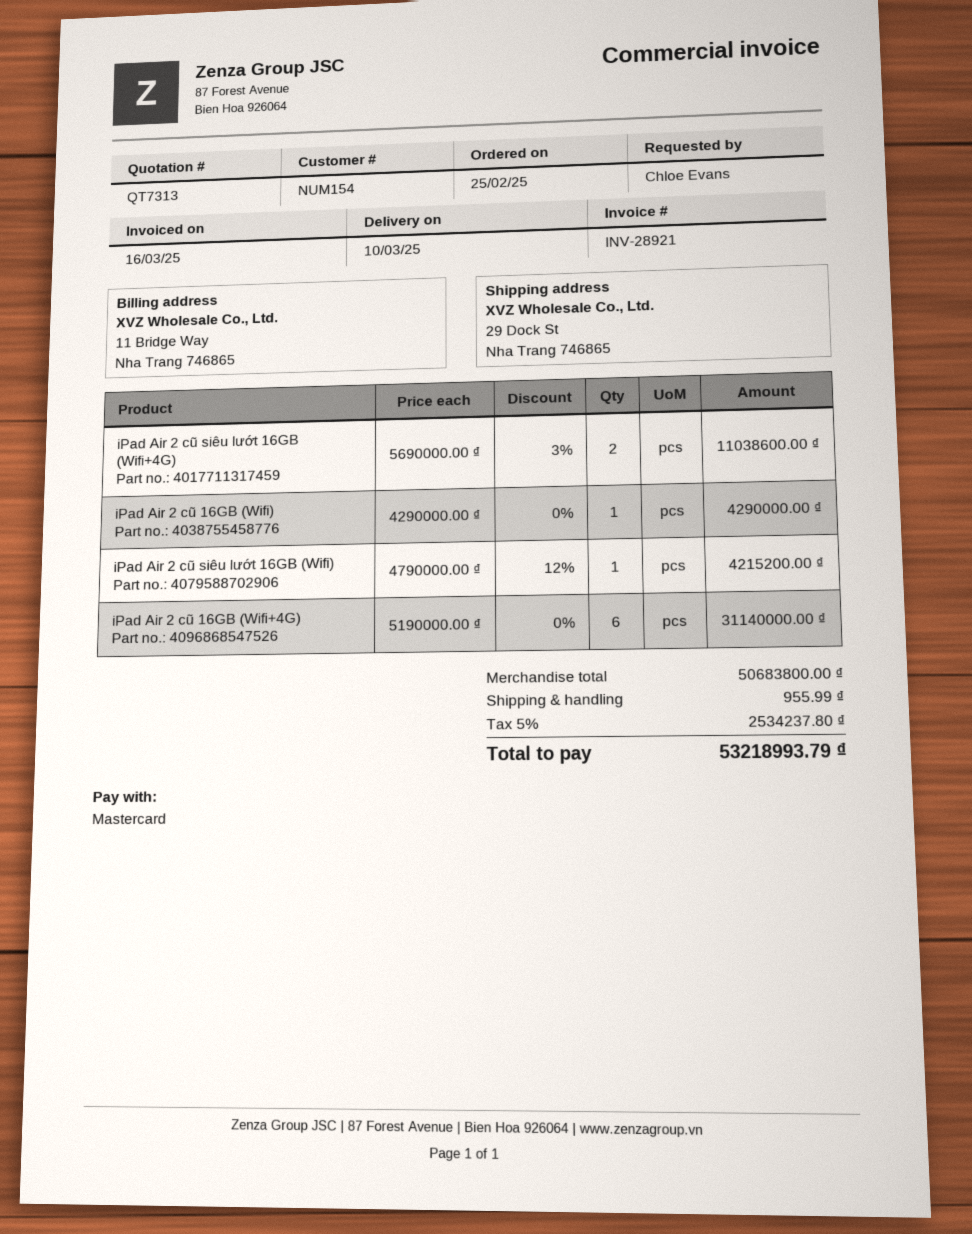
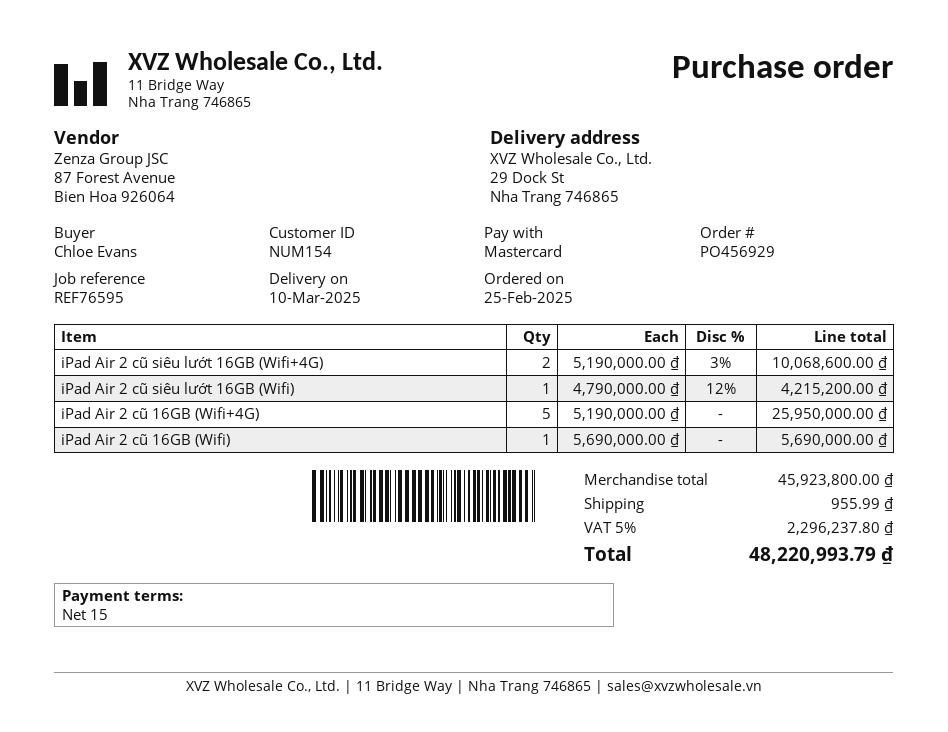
iPad Air 2 cũ siêu lướt 16GB (Wifi+4G): 2 x 5690000.00 - 3% = 11038600.00 -> 2 x 5190000.00 - 3% = 10068600.00
iPad Air 2 cũ 16GB (Wifi): 1 x 4290000.00 = 4290000.00 -> 1 x 5690000.00 = 5690000.00
iPad Air 2 cũ 16GB (Wifi+4G): 6 x 5190000.00 = 31140000.00 -> 5 x 5190000.00 = 25950000.00
subtotal: 50683800.00 -> 45923800.00
tax: 5% = 2534237.80 -> 5% = 2296237.80
total: 53218993.79 -> 48220993.79

